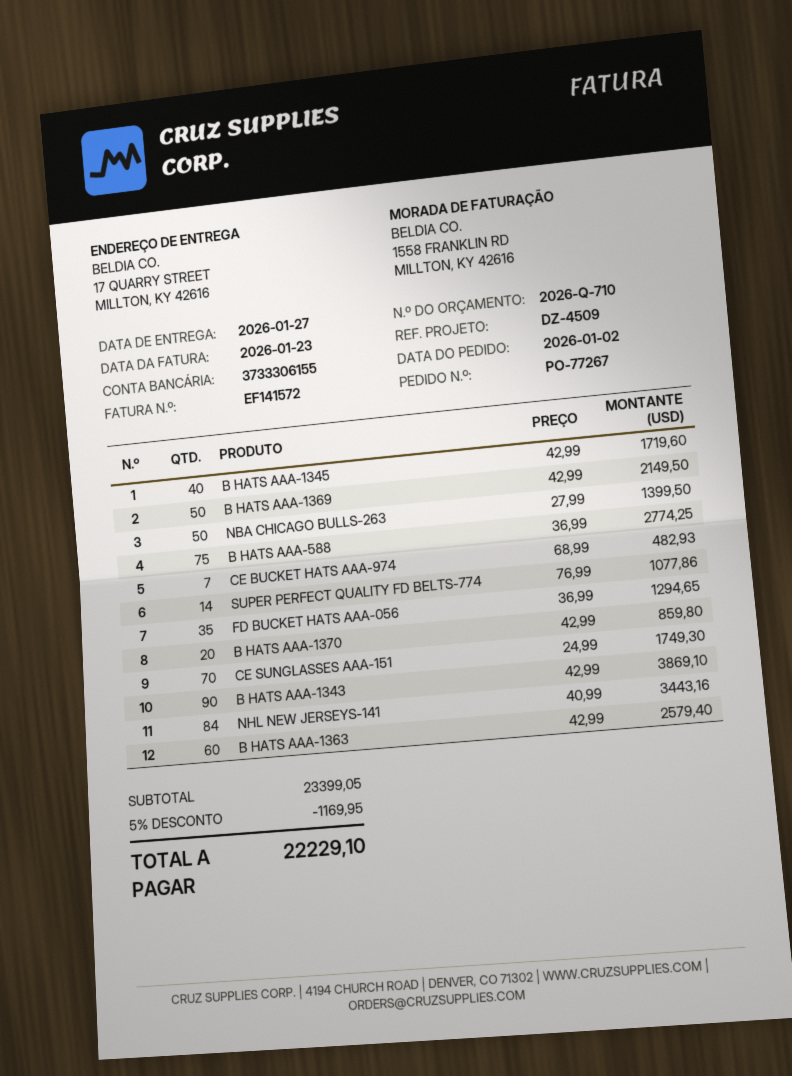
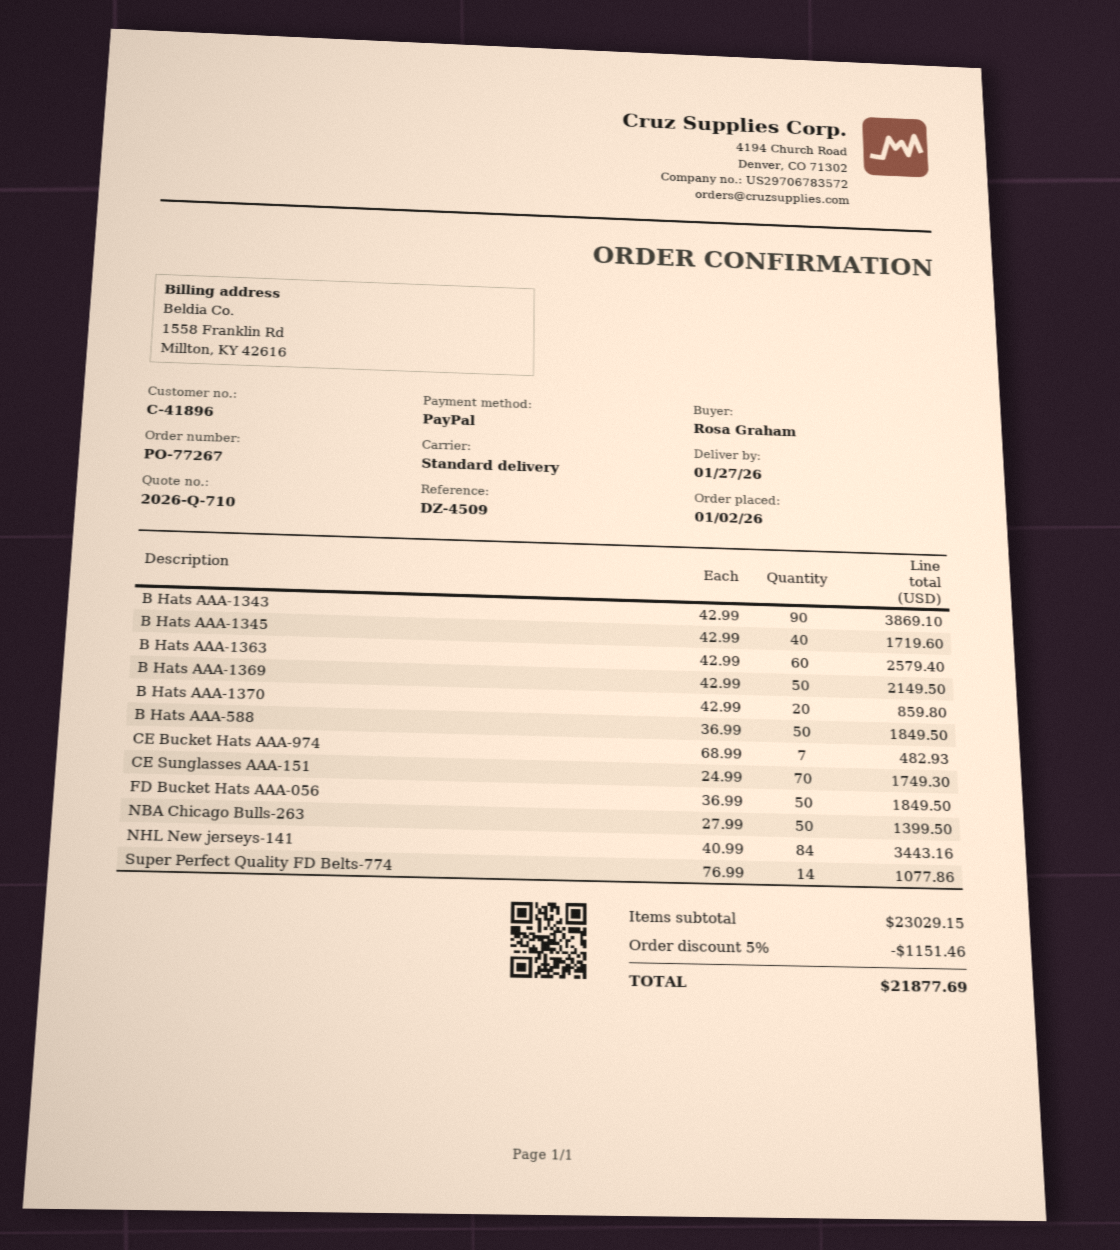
B HATS AAA-588: 75 x 36.99 = 2774.25 -> 50 x 36.99 = 1849.50
FD BUCKET HATS AAA-056: 35 x 36.99 = 1294.65 -> 50 x 36.99 = 1849.50
subtotal: 23399.05 -> 23029.15
discount: 5% = 1169.95 -> 5% = 1151.46
total: 22229.10 -> 21877.69

